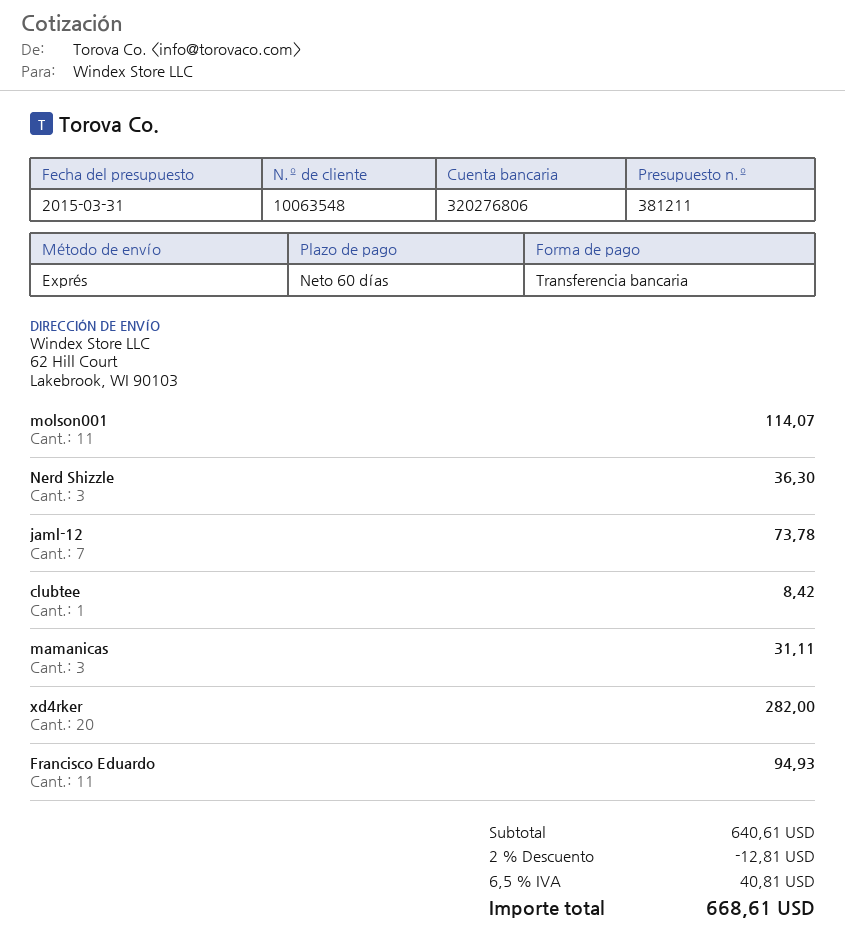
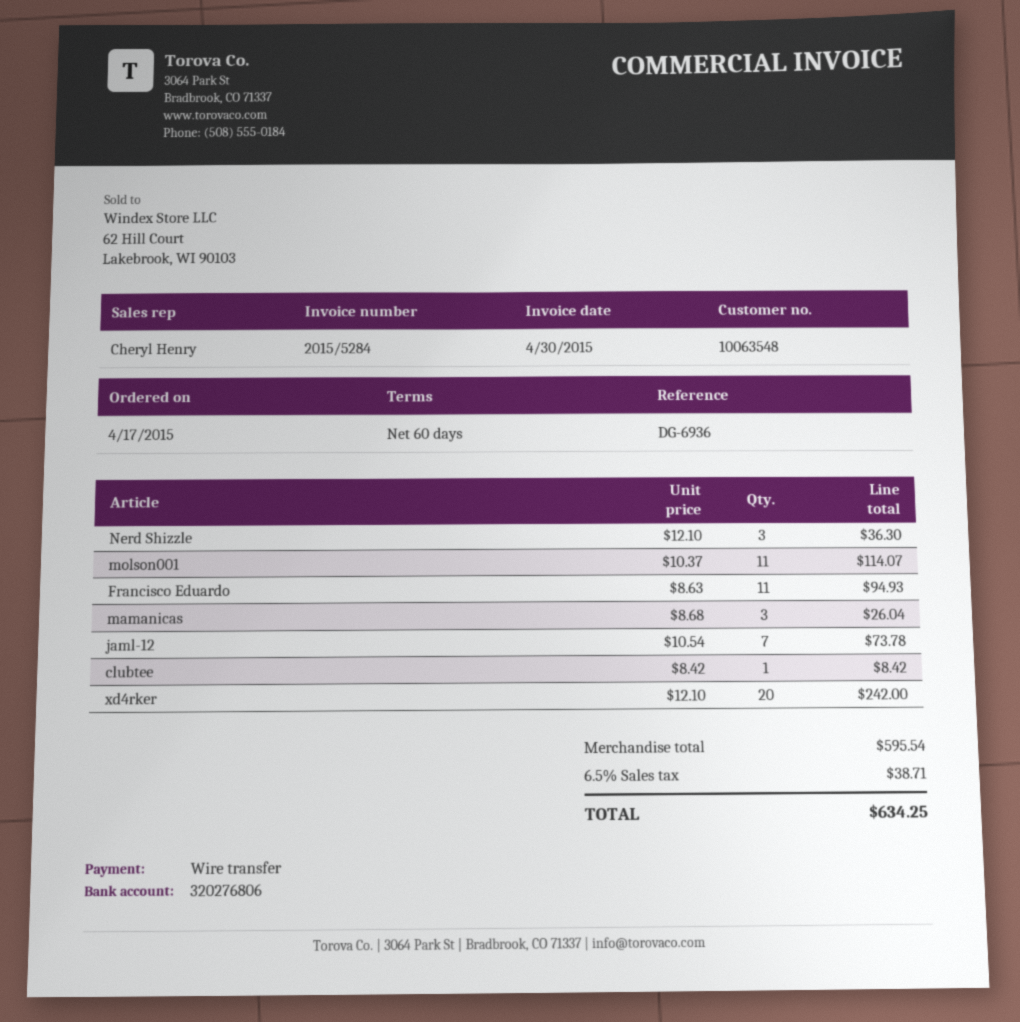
mamanicas: 3 for 31.11 -> 3 for 26.04
xd4rker: 20 for 282.00 -> 20 for 242.00
subtotal: 640.61 -> 595.54
discount: 2% = 12.81 -> none
tax: 6.5% = 40.81 -> 6.5% = 38.71
total: 668.61 -> 634.25

